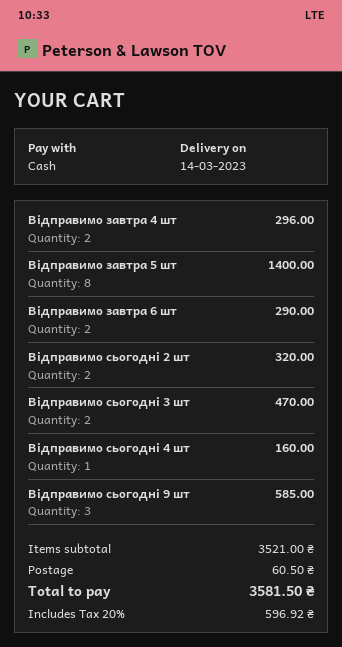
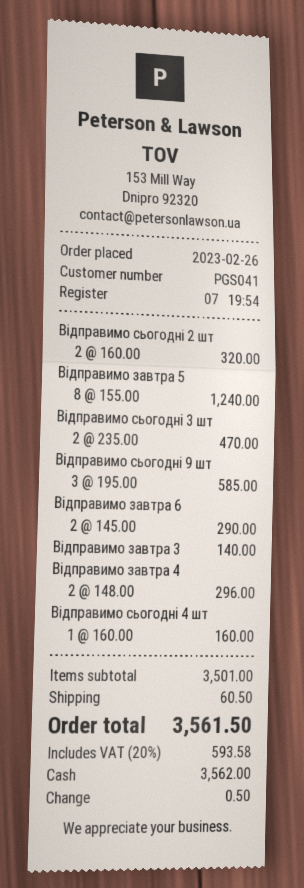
Відправимо завтра 5 шт: 8 for 1400.00 -> 8 for 1240.00
Відправимо завтра 3: none -> 1 for 140.00
subtotal: 3521.00 -> 3501.00
tax: 20% = 596.92 -> 20% = 593.58
total: 3581.50 -> 3561.50

